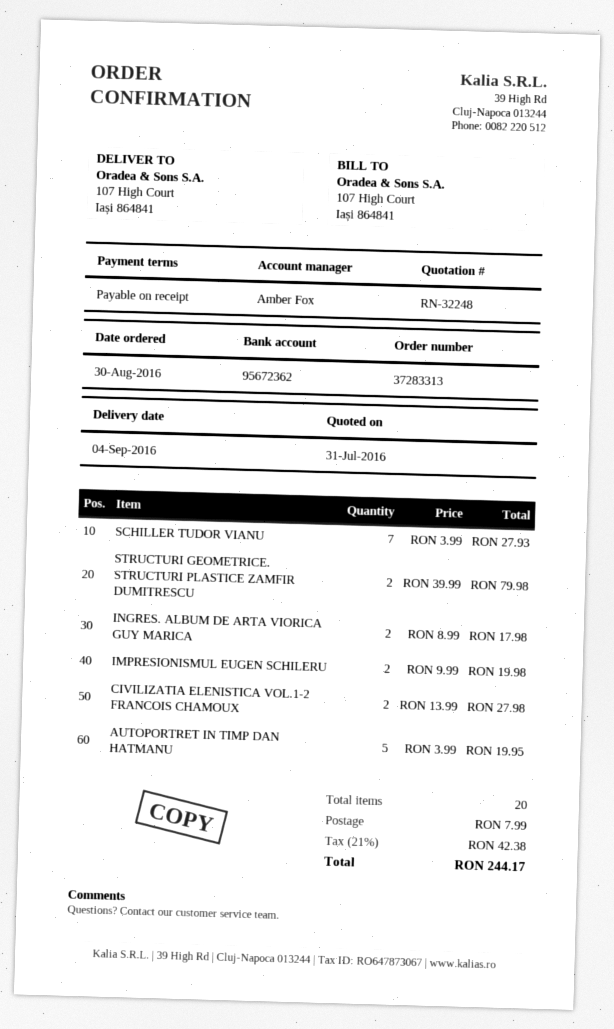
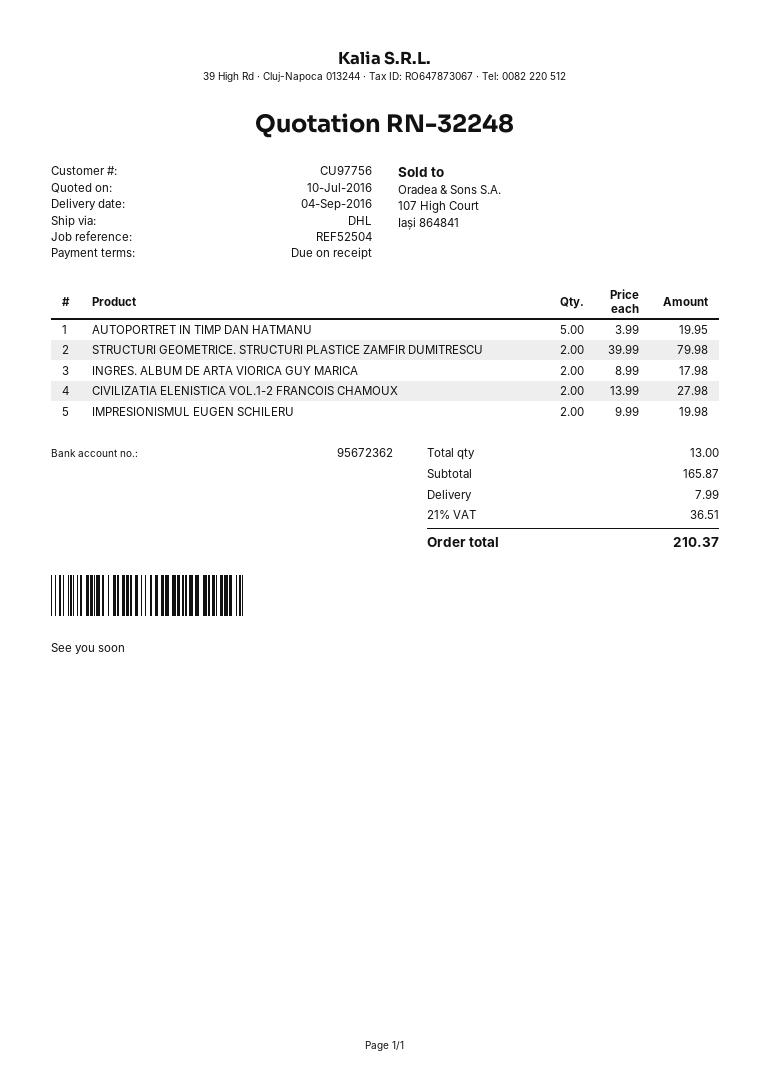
quote date: 2016-07-31 -> 2016-07-10
SCHILLER TUDOR VIANU: 7 x 3.99 = 27.93 -> none
total quantity: 20 -> 13
tax: 21% = 42.38 -> 21% = 36.51
total: 244.17 -> 210.37

